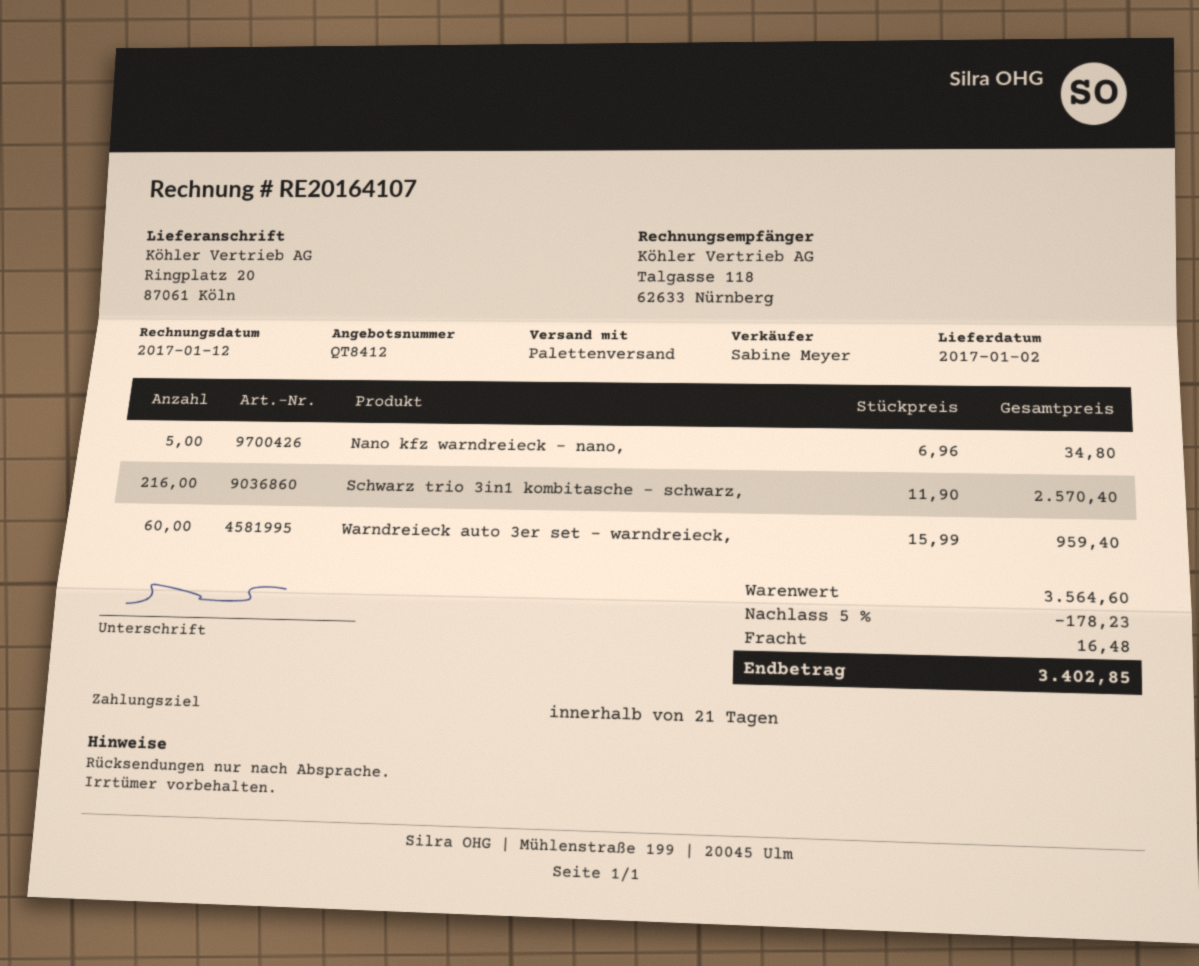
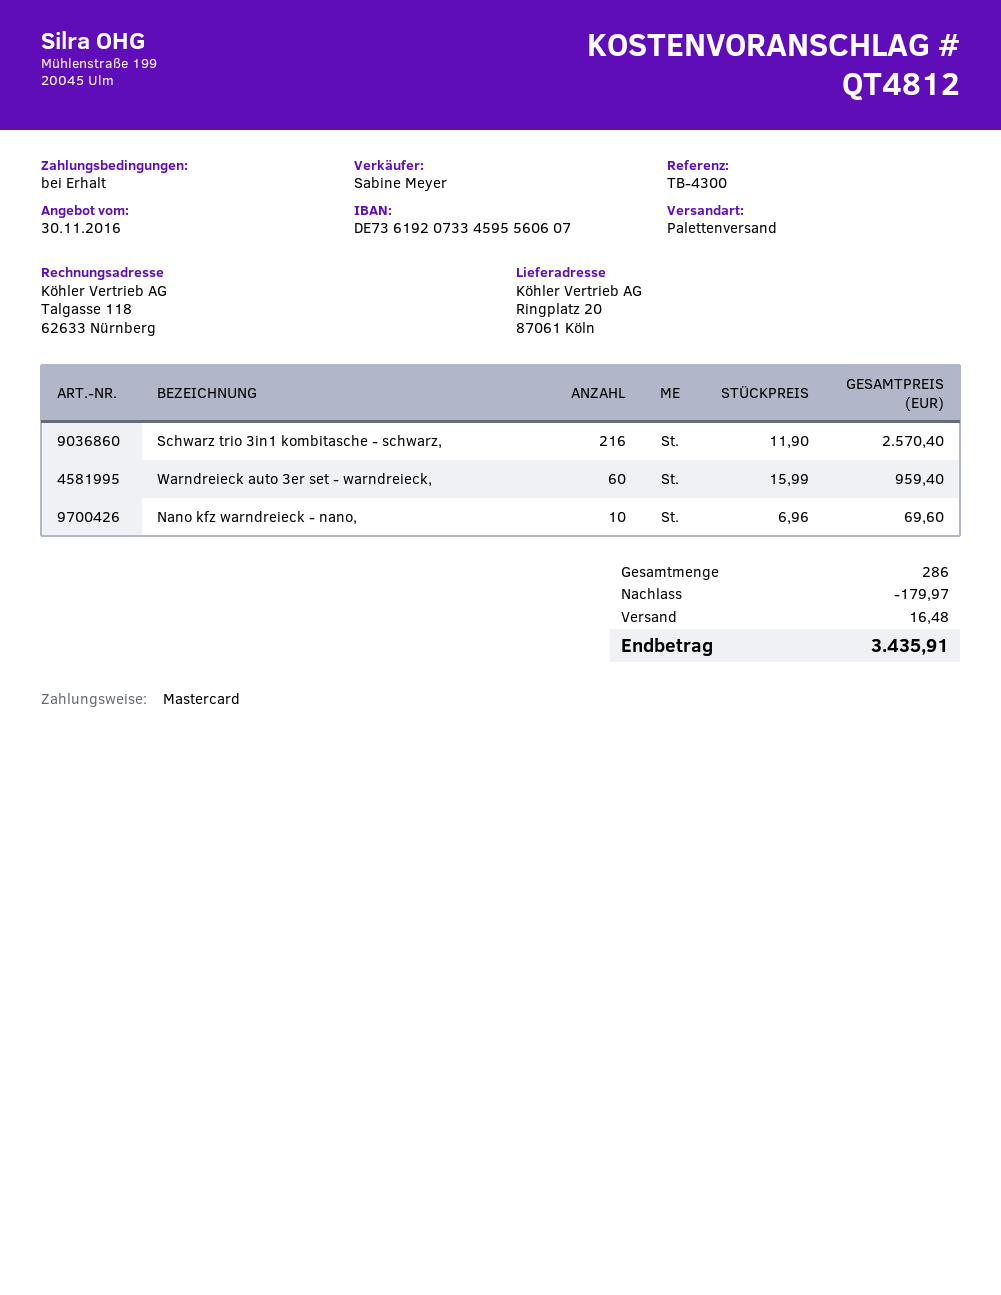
quote number: QT8412 -> QT4812
payment terms: 21 days -> on receipt
Nano kfz warndreieck - nano,: 5 x 6.96 = 34.80 -> 10 x 6.96 = 69.60
discount: 178.23 -> 179.97
total: 3402.85 -> 3435.91

